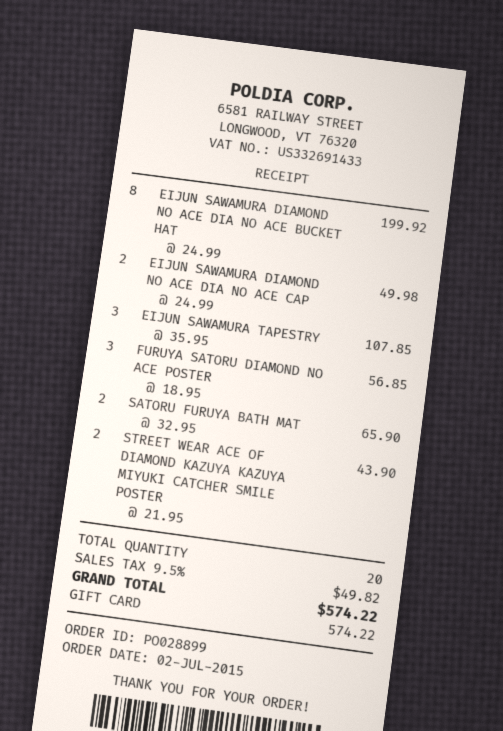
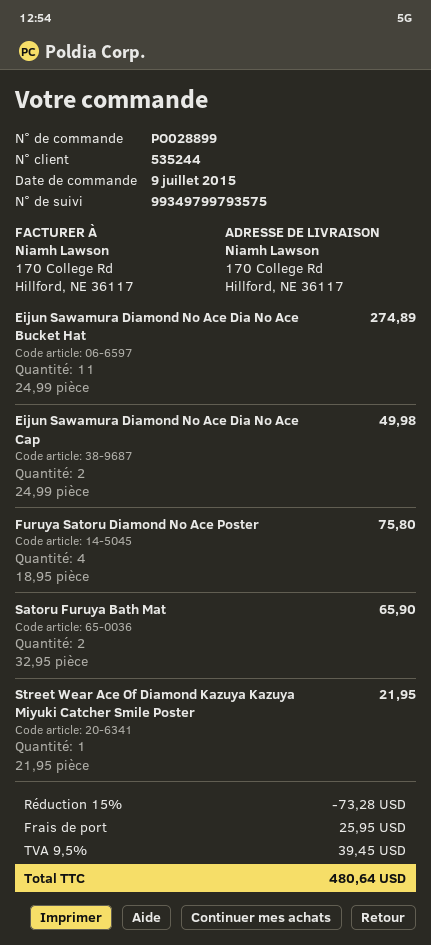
order date: 2015-07-02 -> 2015-07-09
EIJUN SAWAMURA DIAMOND NO ACE DIA NO ACE BUCKET HAT: 8 x 24.99 = 199.92 -> 11 x 24.99 = 274.89
EIJUN SAWAMURA TAPESTRY: 3 x 35.95 = 107.85 -> none
FURUYA SATORU DIAMOND NO ACE POSTER: 3 x 18.95 = 56.85 -> 4 x 18.95 = 75.80
STREET WEAR ACE OF DIAMOND KAZUYA KAZUYA MIYUKI CATCHER SMILE POSTER: 2 x 21.95 = 43.90 -> 1 x 21.95 = 21.95
discount: none -> 15% = 73.28
shipping: none -> 25.95
tax: 9.5% = 49.82 -> 9.5% = 39.45
total: 574.22 -> 480.64

